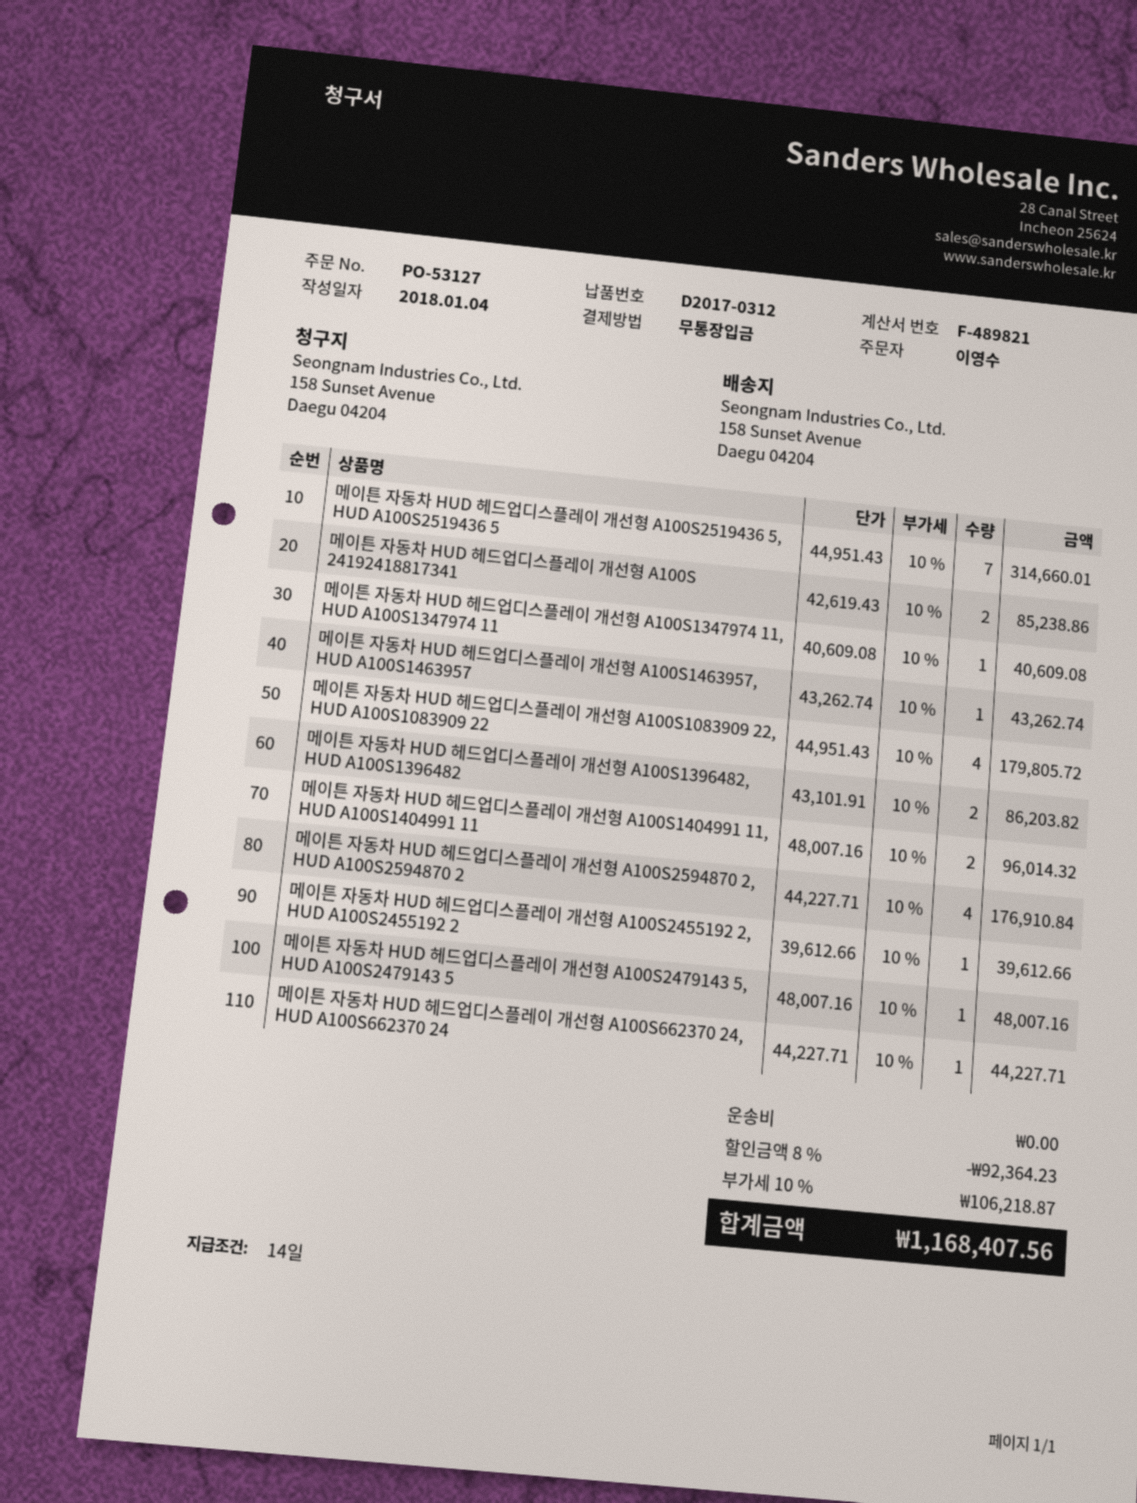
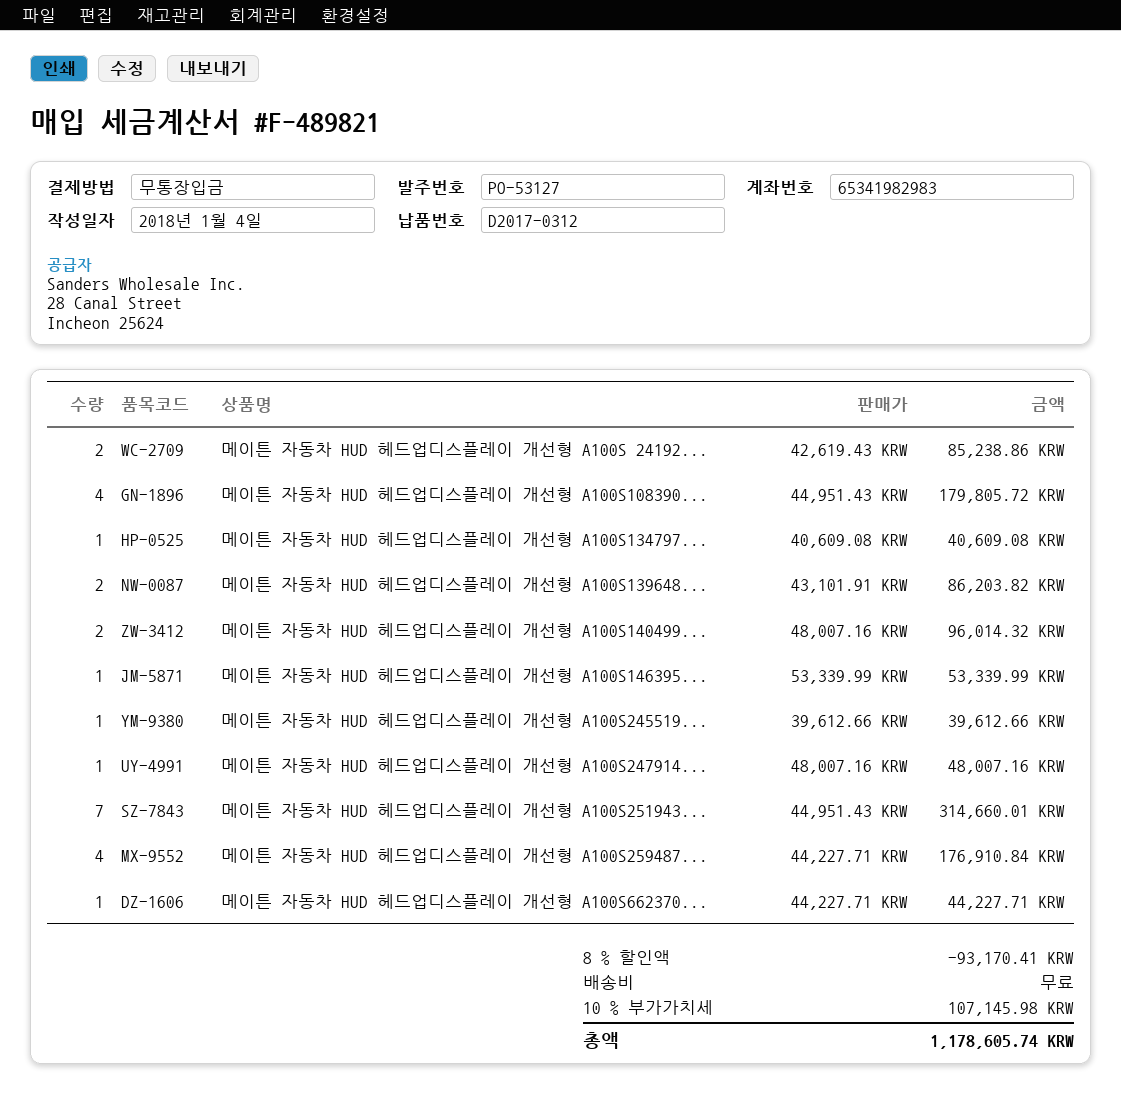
메이튼 자동차 HUD 헤드업디스플레이 개선형 A100S1463957, HUD A100S1463957: 1 x 43262.74 = 43262.74 -> 1 x 53339.99 = 53339.99
discount: 8% = 92364.23 -> 8% = 93170.41
tax: 10% = 106218.87 -> 10% = 107145.98
total: 1168407.56 -> 1178605.74

